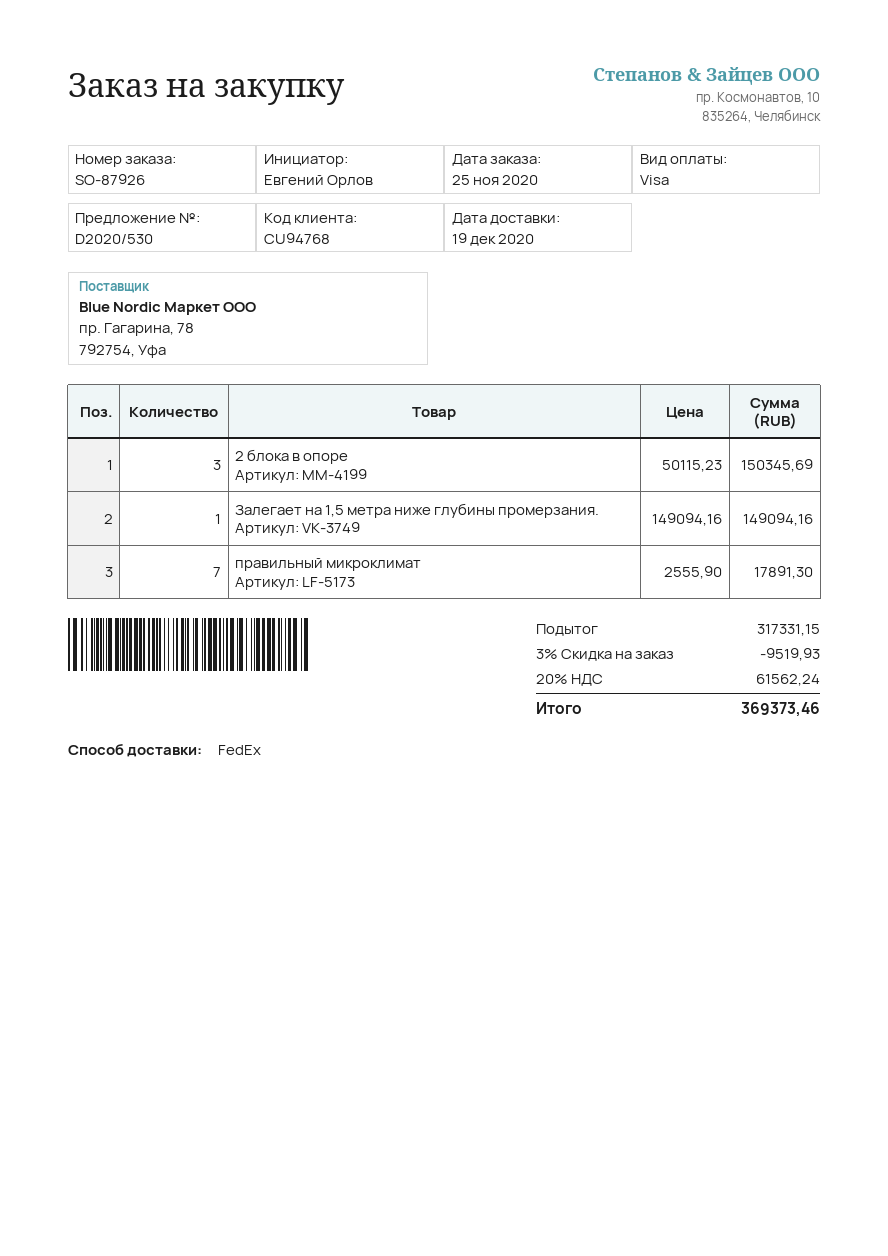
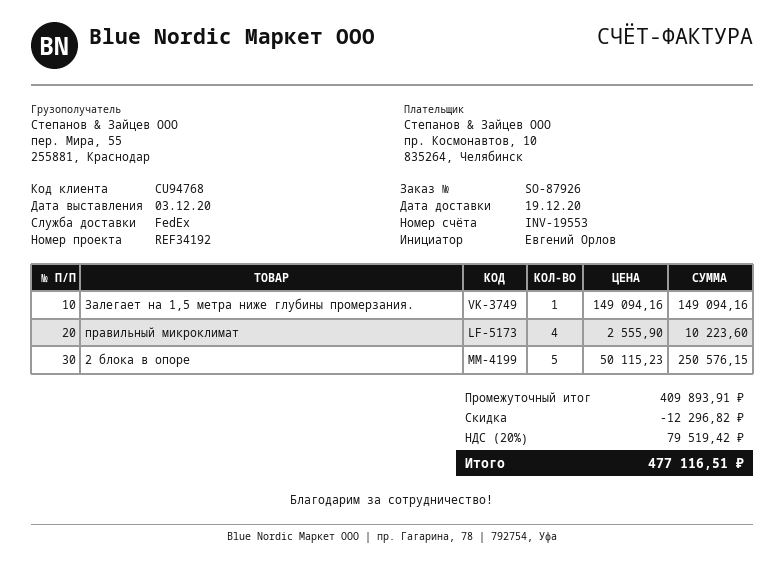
2 блока в опоре: 3 x 50115.23 = 150345.69 -> 5 x 50115.23 = 250576.15
правильный микроклимат: 7 x 2555.90 = 17891.30 -> 4 x 2555.90 = 10223.60
subtotal: 317331.15 -> 409893.91
discount: 9519.93 -> 12296.82
tax: 20% = 61562.24 -> 20% = 79519.42
total: 369373.46 -> 477116.51

